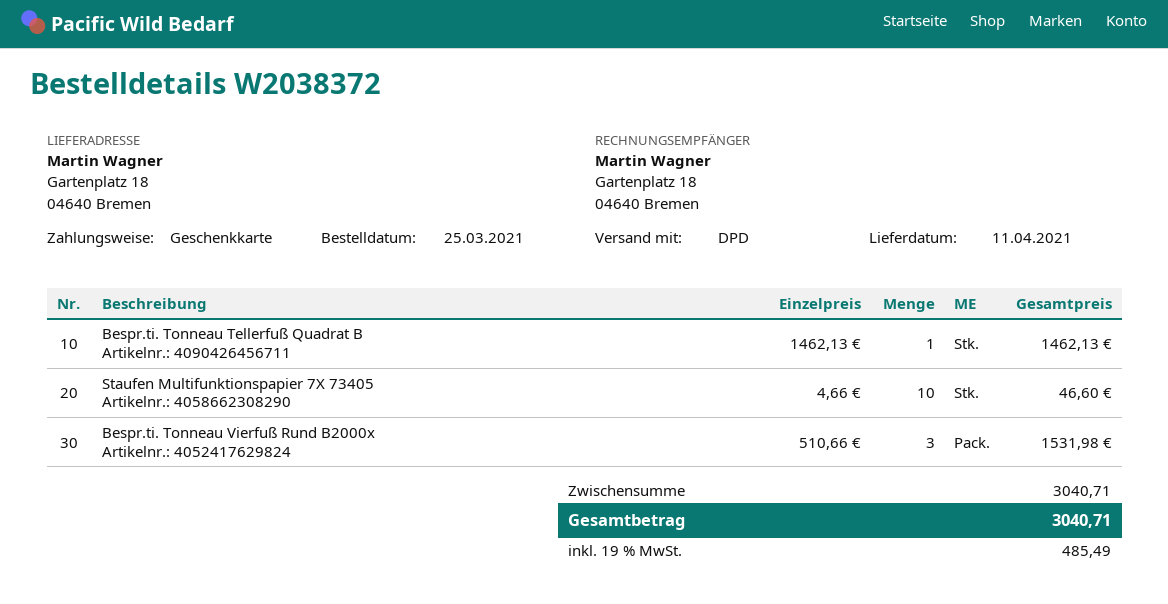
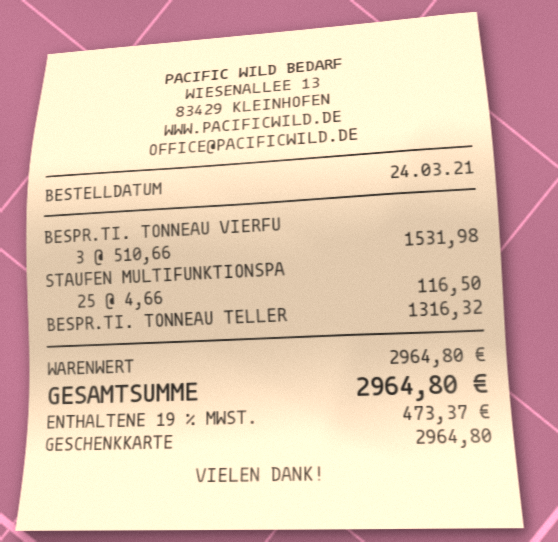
order date: 2021-03-25 -> 2021-03-24
Bespr.ti. Tonneau Tellerfuß Quadrat B: 1 x 1462.13 = 1462.13 -> 1 x 1316.32 = 1316.32
Staufen Multifunktionspapier 7X 73405: 10 x 4.66 = 46.60 -> 25 x 4.66 = 116.50
subtotal: 3040.71 -> 2964.80
tax: 19% = 485.49 -> 19% = 473.37
total: 3040.71 -> 2964.80

